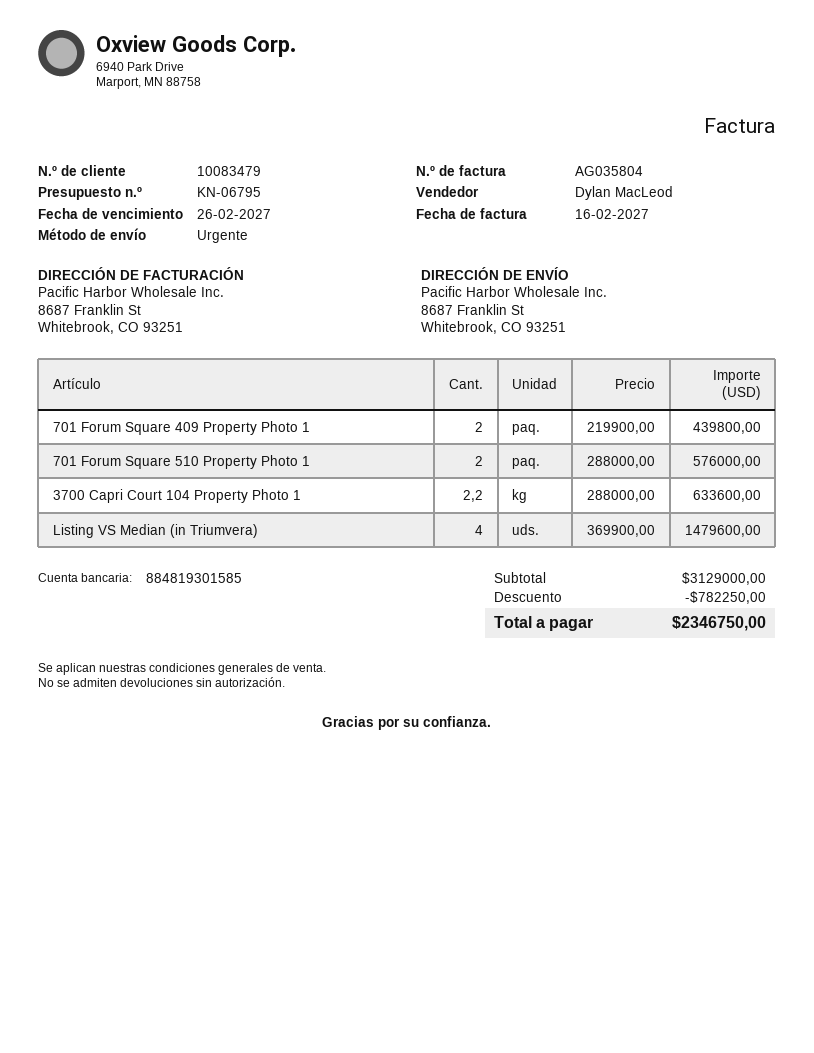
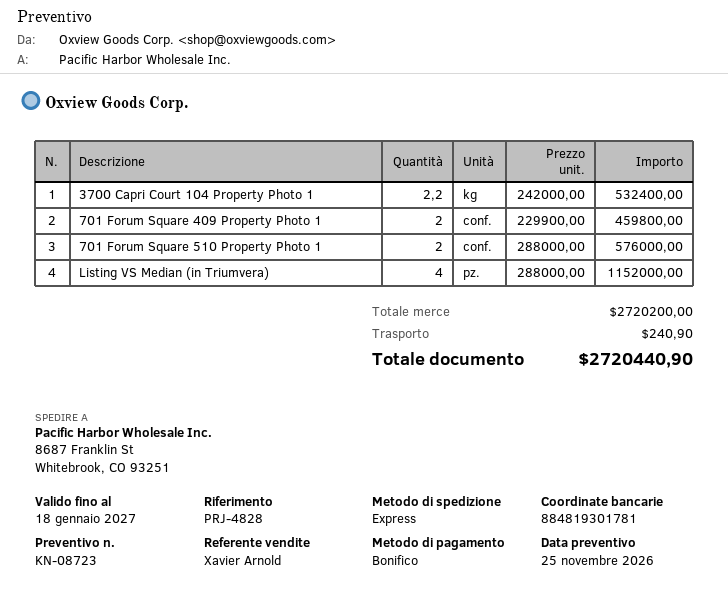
quote number: KN-06795 -> KN-08723
sales rep: Dylan MacLeod -> Xavier Arnold
bank account: 884819301585 -> 884819301781
701 Forum Square 409 Property Photo 1: 2 x 219900.00 = 439800.00 -> 2 x 229900.00 = 459800.00
3700 Capri Court 104 Property Photo 1: 2.2 x 288000.00 = 633600.00 -> 2.2 x 242000.00 = 532400.00
Listing VS Median (in Triumvera): 4 x 369900.00 = 1479600.00 -> 4 x 288000.00 = 1152000.00
subtotal: 3129000.00 -> 2720200.00
discount: 782250.00 -> none
shipping: none -> 240.90
total: 2346750.00 -> 2720440.90

